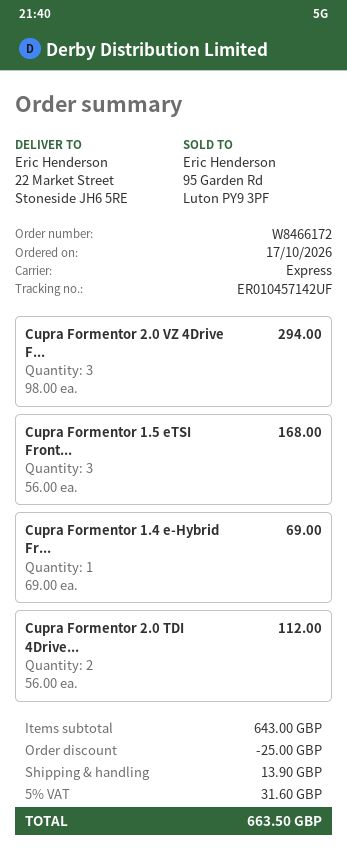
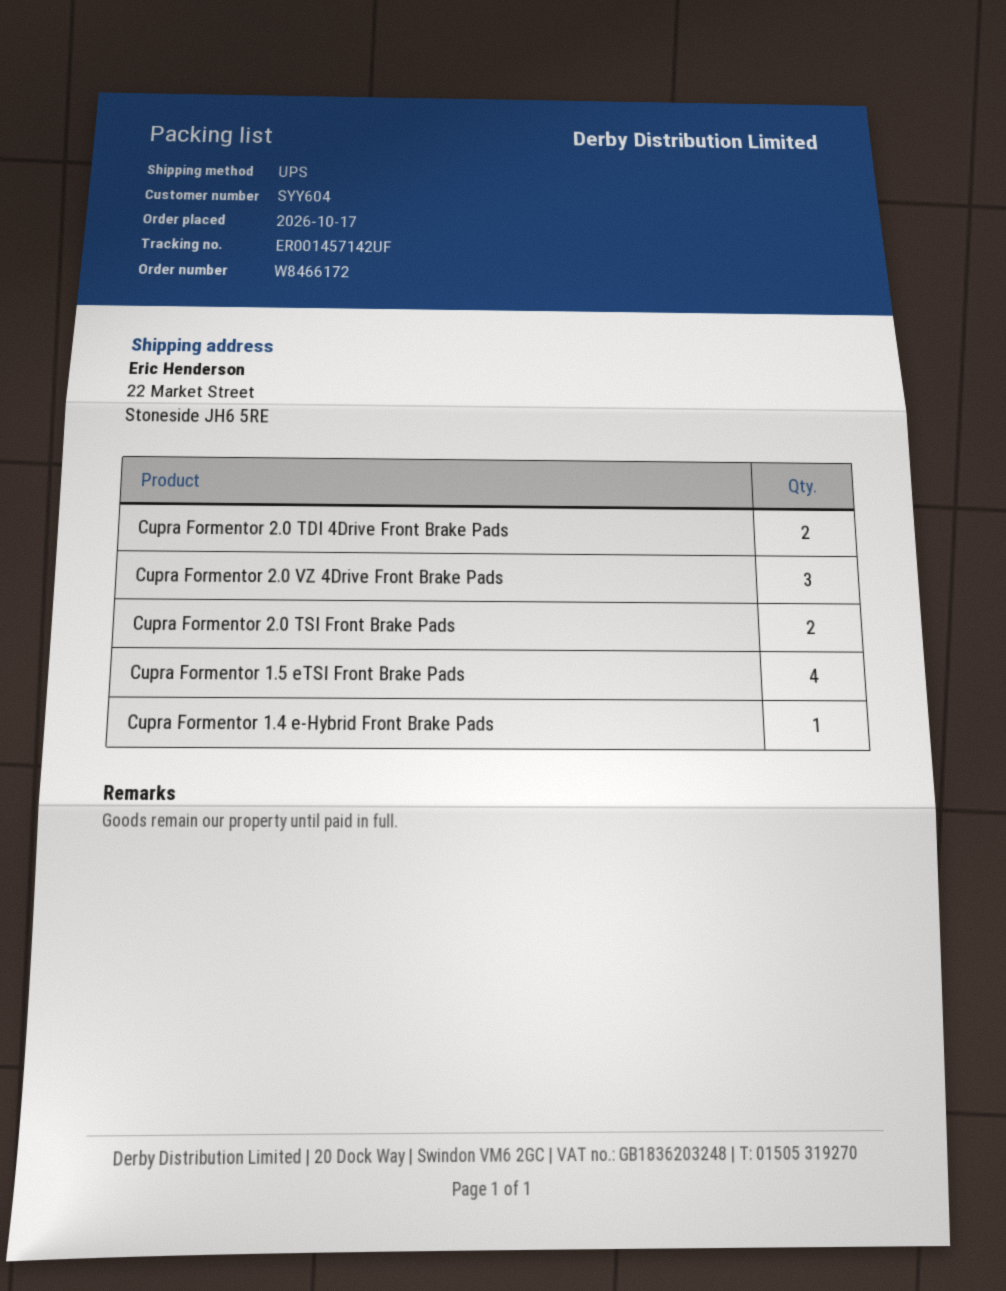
shipping method: express -> UPS
tracking number: ER010457142UF -> ER001457142UF
Cupra Formentor 1.5 eTSI Front...: 3 -> 4
Cupra Formentor 2.0 TSI Front Brake Pads: none -> 2

